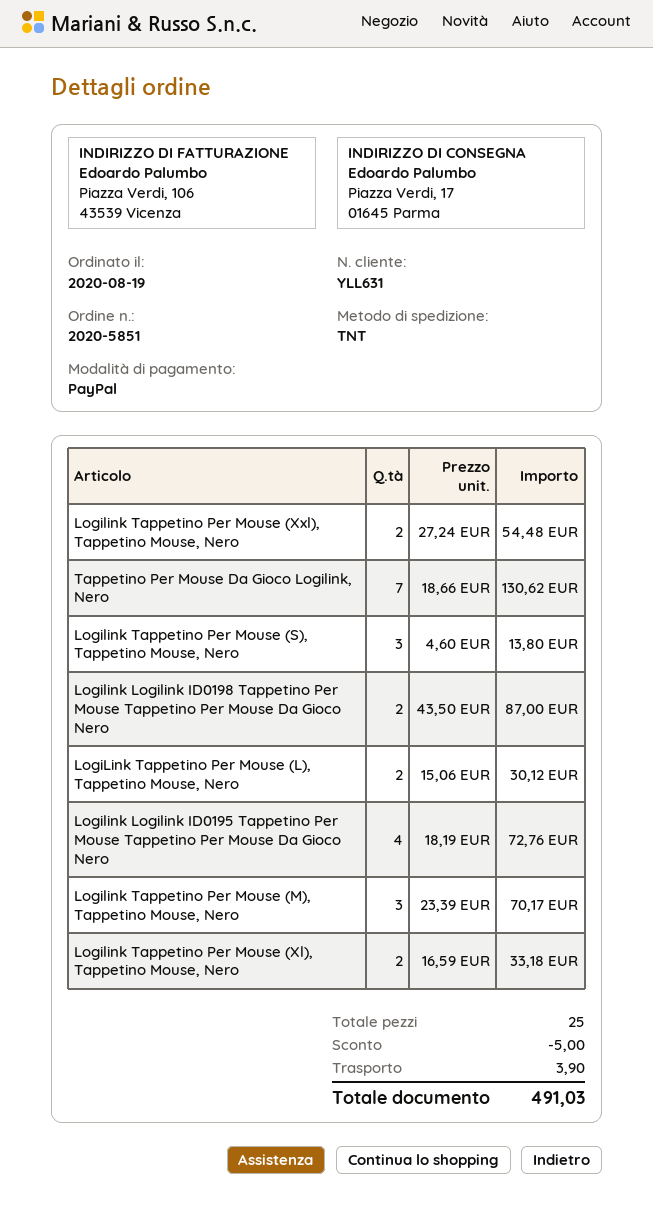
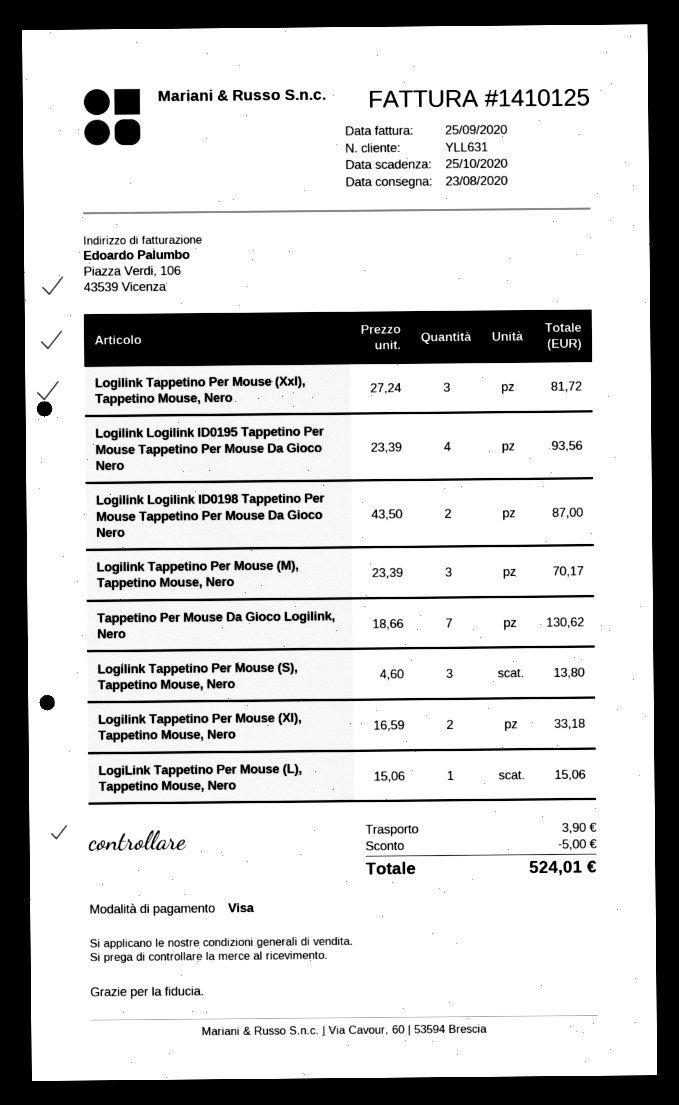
payment method: PayPal -> Visa
Logilink Tappetino Per Mouse (Xxl), Tappetino Mouse, Nero: 2 x 27.24 = 54.48 -> 3 x 27.24 = 81.72
LogiLink Tappetino Per Mouse (L), Tappetino Mouse, Nero: 2 x 15.06 = 30.12 -> 1 x 15.06 = 15.06
Logilink Logilink ID0195 Tappetino Per Mouse Tappetino Per Mouse Da Gioco Nero: 4 x 18.19 = 72.76 -> 4 x 23.39 = 93.56
total: 491.03 -> 524.01

